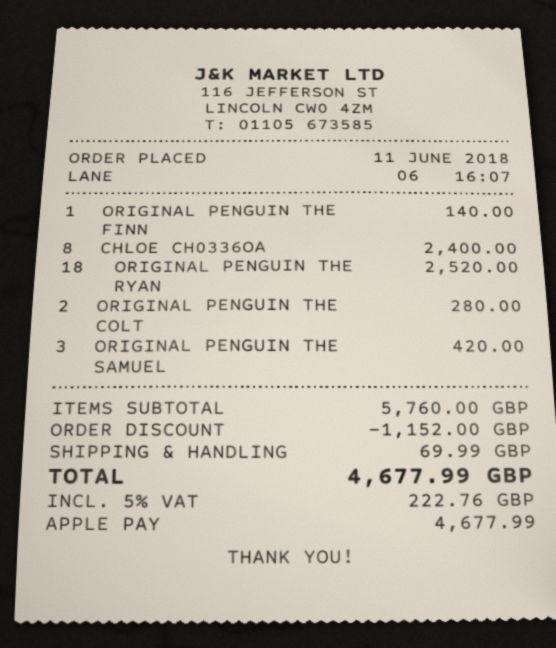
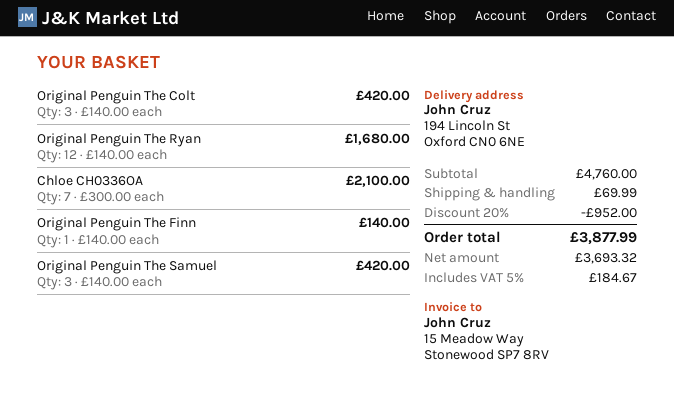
CHLOE CH0336OA: 8 for 2400.00 -> 7 for 2100.00
ORIGINAL PENGUIN THE RYAN: 18 for 2520.00 -> 12 for 1680.00
ORIGINAL PENGUIN THE COLT: 2 for 280.00 -> 3 for 420.00
subtotal: 5760.00 -> 4760.00
discount: 1152.00 -> 952.00
tax: 5% = 222.76 -> 5% = 184.67
total: 4677.99 -> 3877.99

